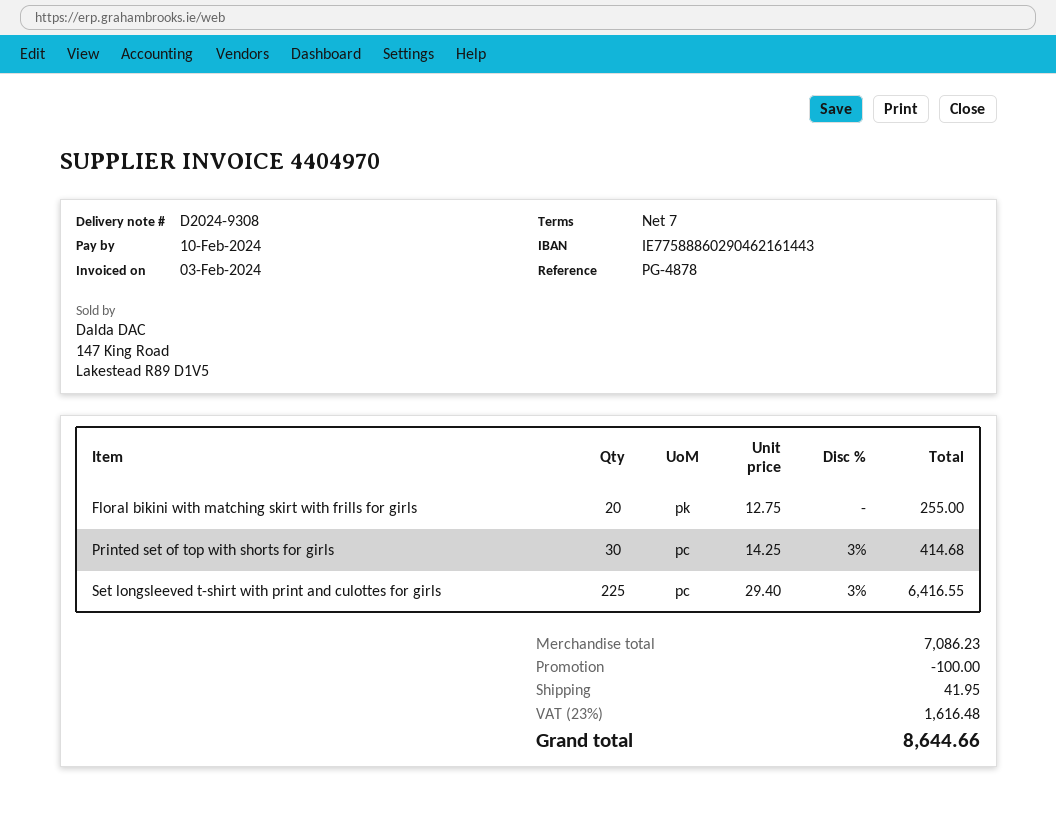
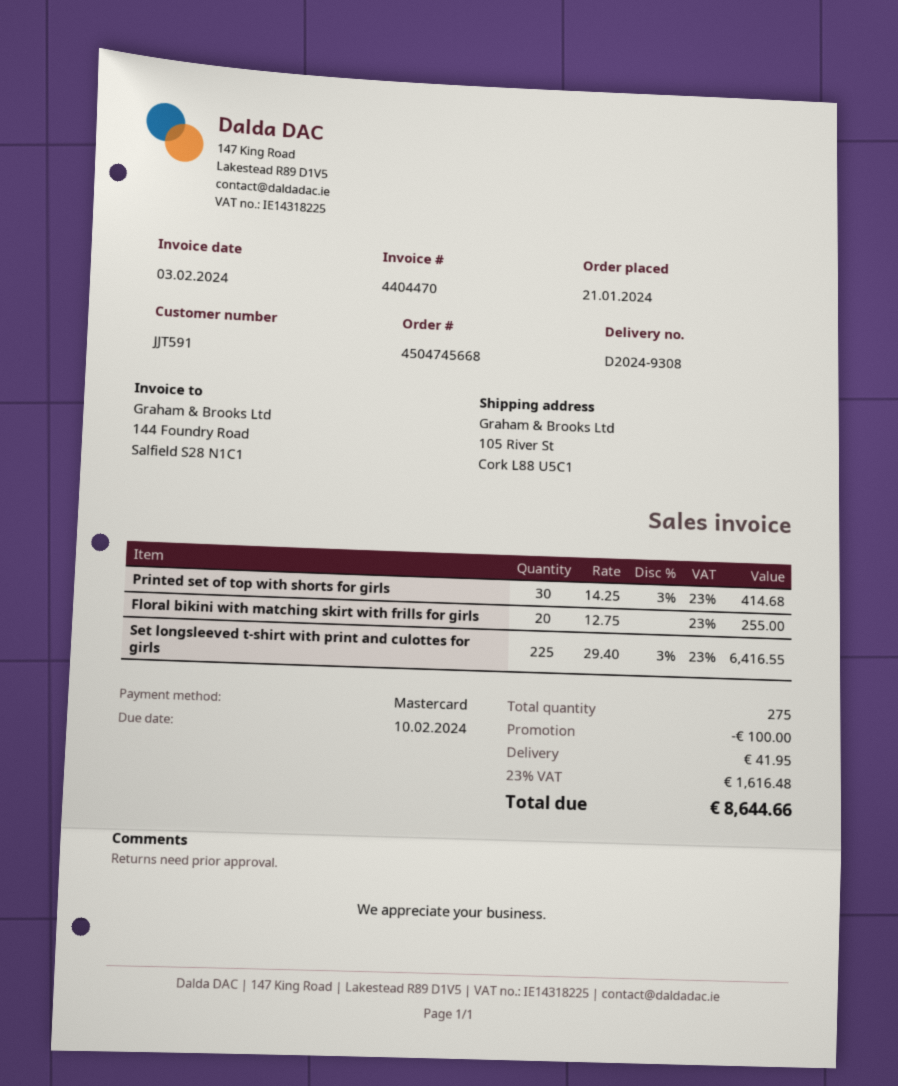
invoice number: 4404970 -> 4404470

